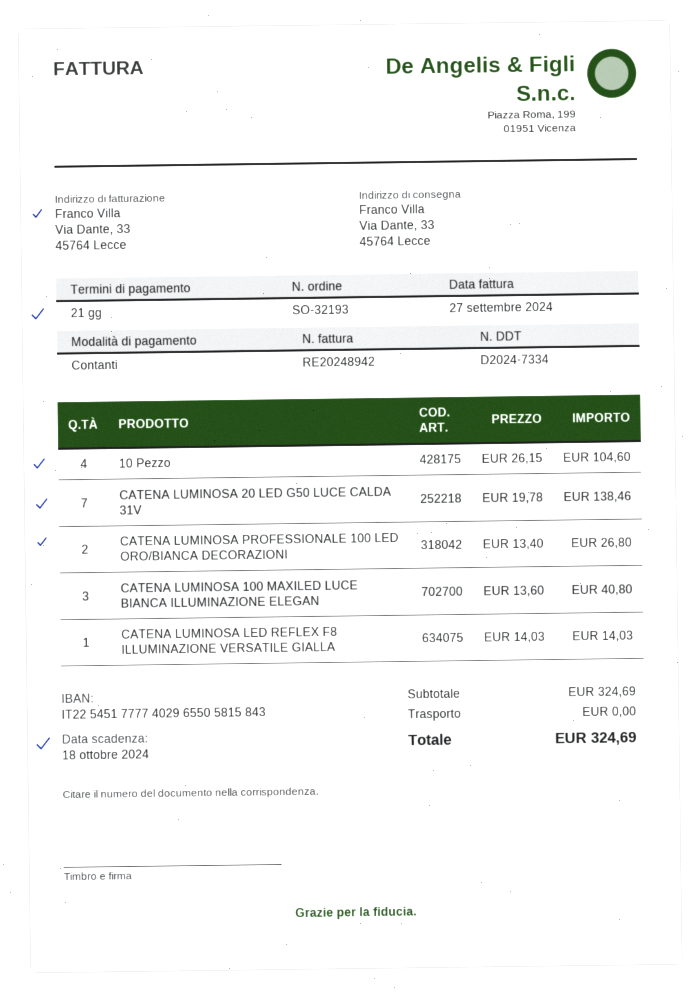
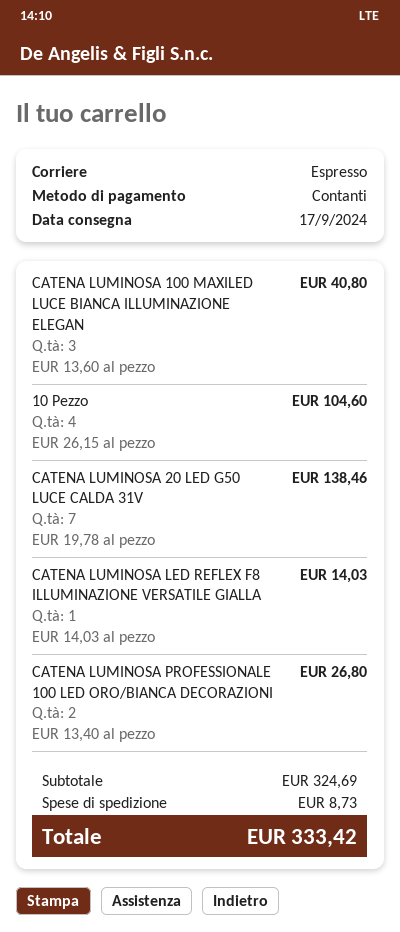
shipping: 0.00 -> 8.73
total: 324.69 -> 333.42

